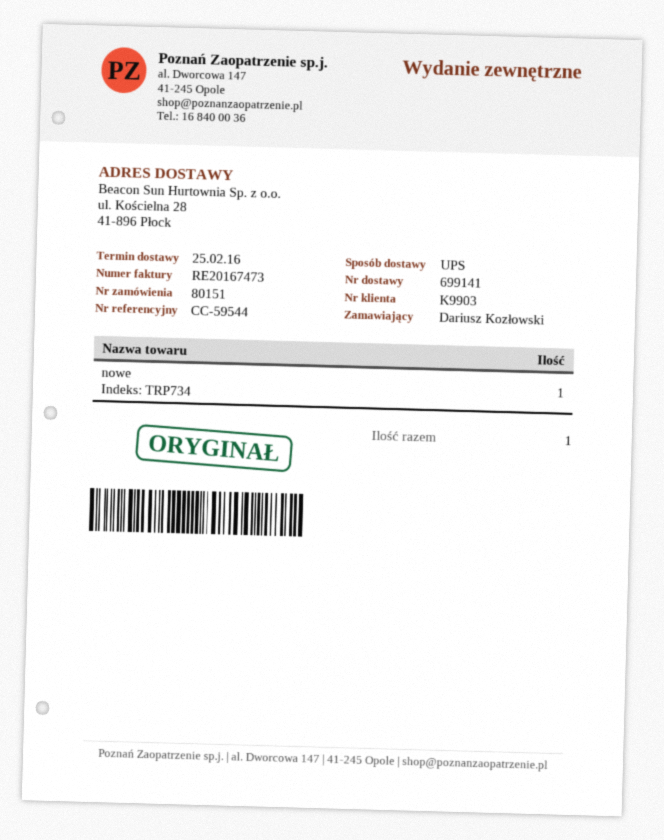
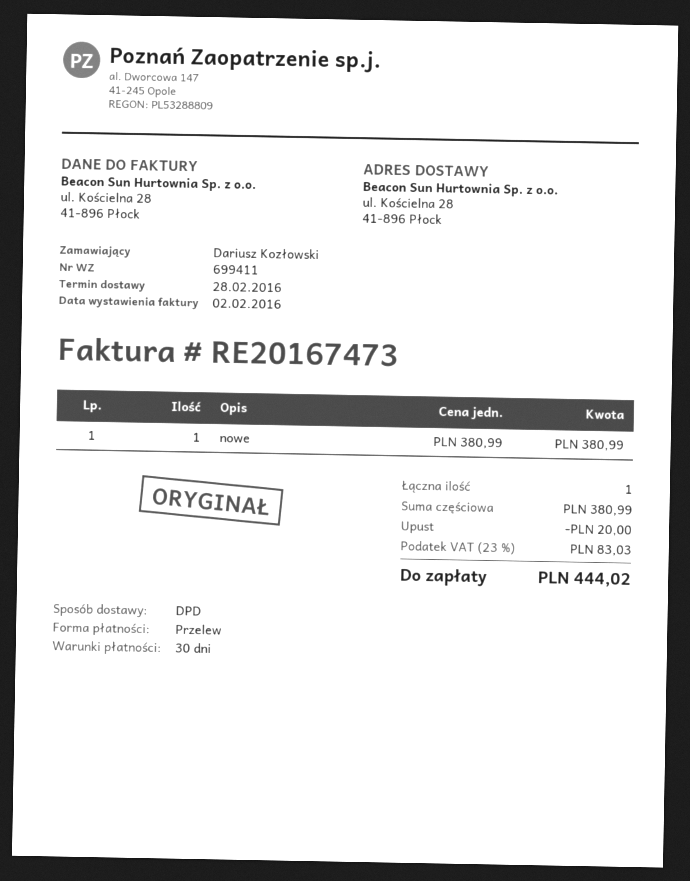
delivery note number: 699141 -> 699411
delivery date: 2016-02-25 -> 2016-02-28
shipping method: UPS -> DPD

